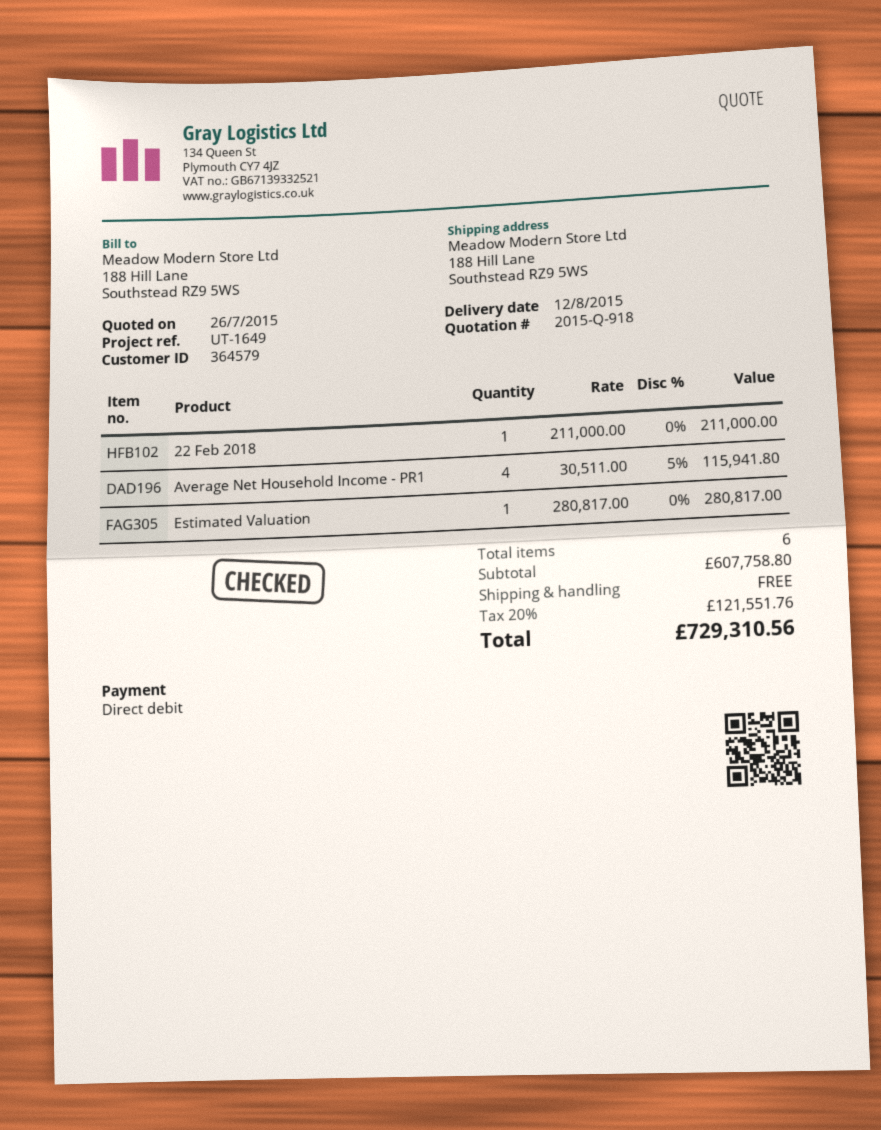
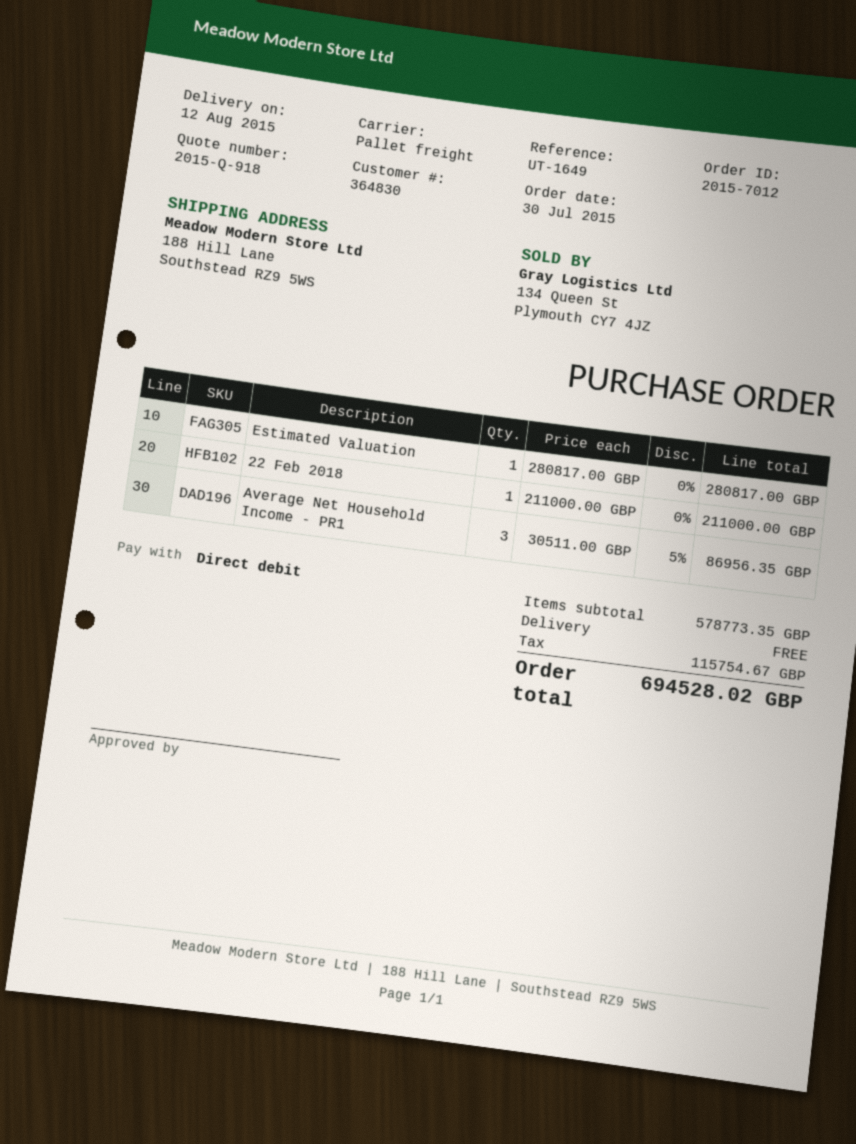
customer number: 364579 -> 364830
Average Net Household Income - PR1: 4 x 30511.00 - 5% = 115941.80 -> 3 x 30511.00 - 5% = 86956.35
subtotal: 607758.80 -> 578773.35
tax: 121551.76 -> 115754.67
total: 729310.56 -> 694528.02

